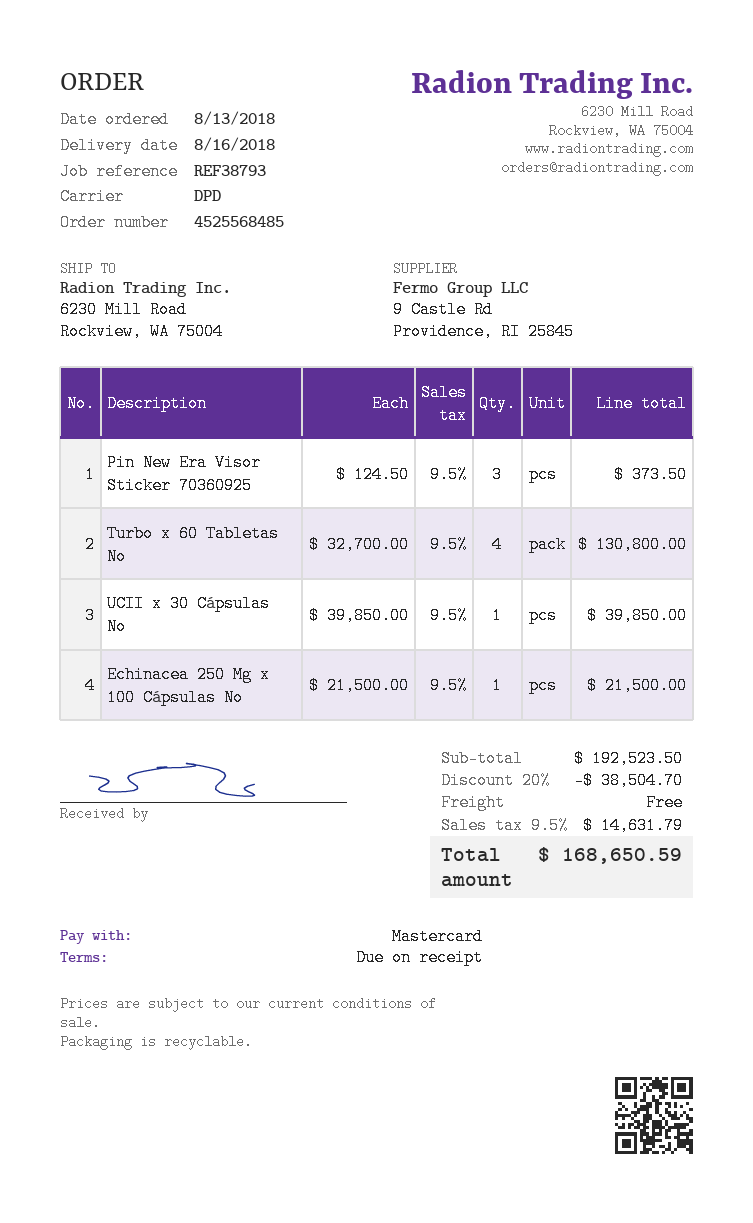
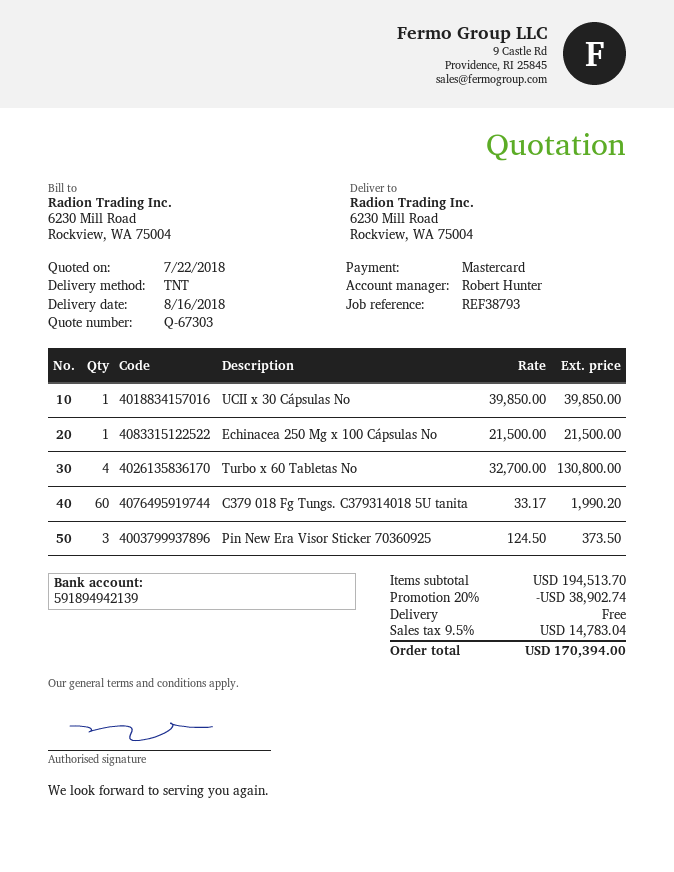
shipping method: DPD -> TNT
C379 018 Fg Tungs. C379314018 5U tanita: none -> 60 x 33.17 = 1990.20
subtotal: 192523.50 -> 194513.70
discount: 20% = 38504.70 -> 20% = 38902.74
tax: 9.5% = 14631.79 -> 9.5% = 14783.04
total: 168650.59 -> 170394.00

